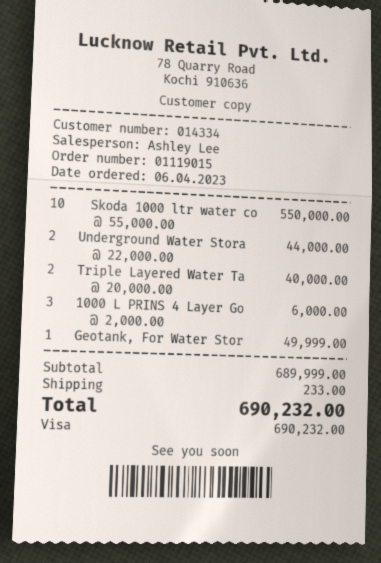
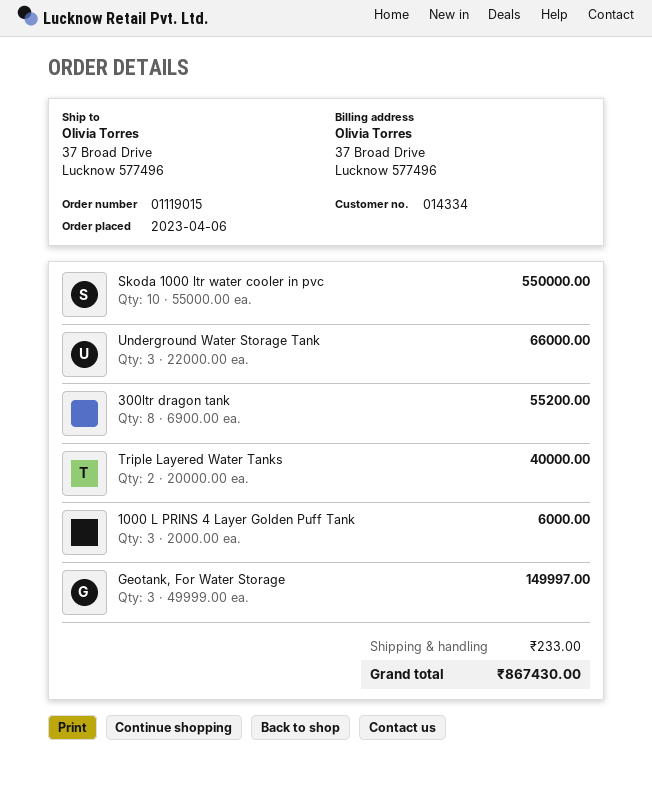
Underground Water Stora: 2 x 22000.00 = 44000.00 -> 3 x 22000.00 = 66000.00
Geotank, For Water Stor: 1 x 49999.00 = 49999.00 -> 3 x 49999.00 = 149997.00
300ltr dragon tank: none -> 8 x 6900.00 = 55200.00
total: 690232.00 -> 867430.00

